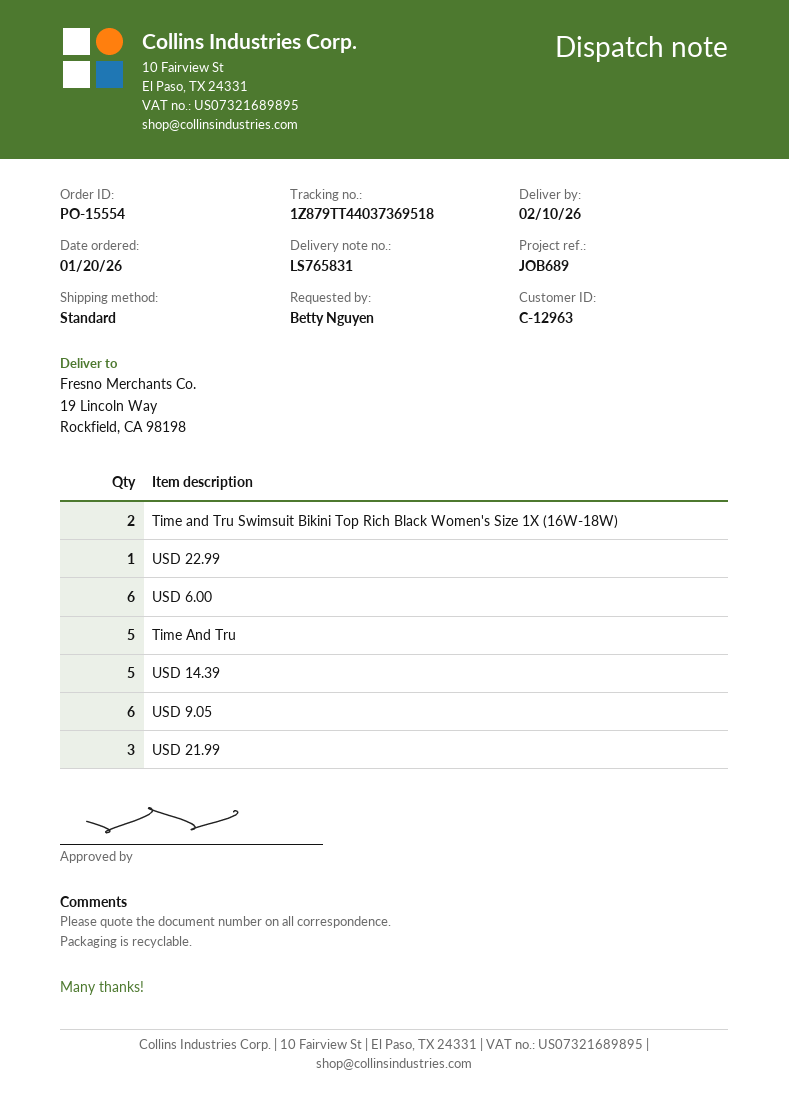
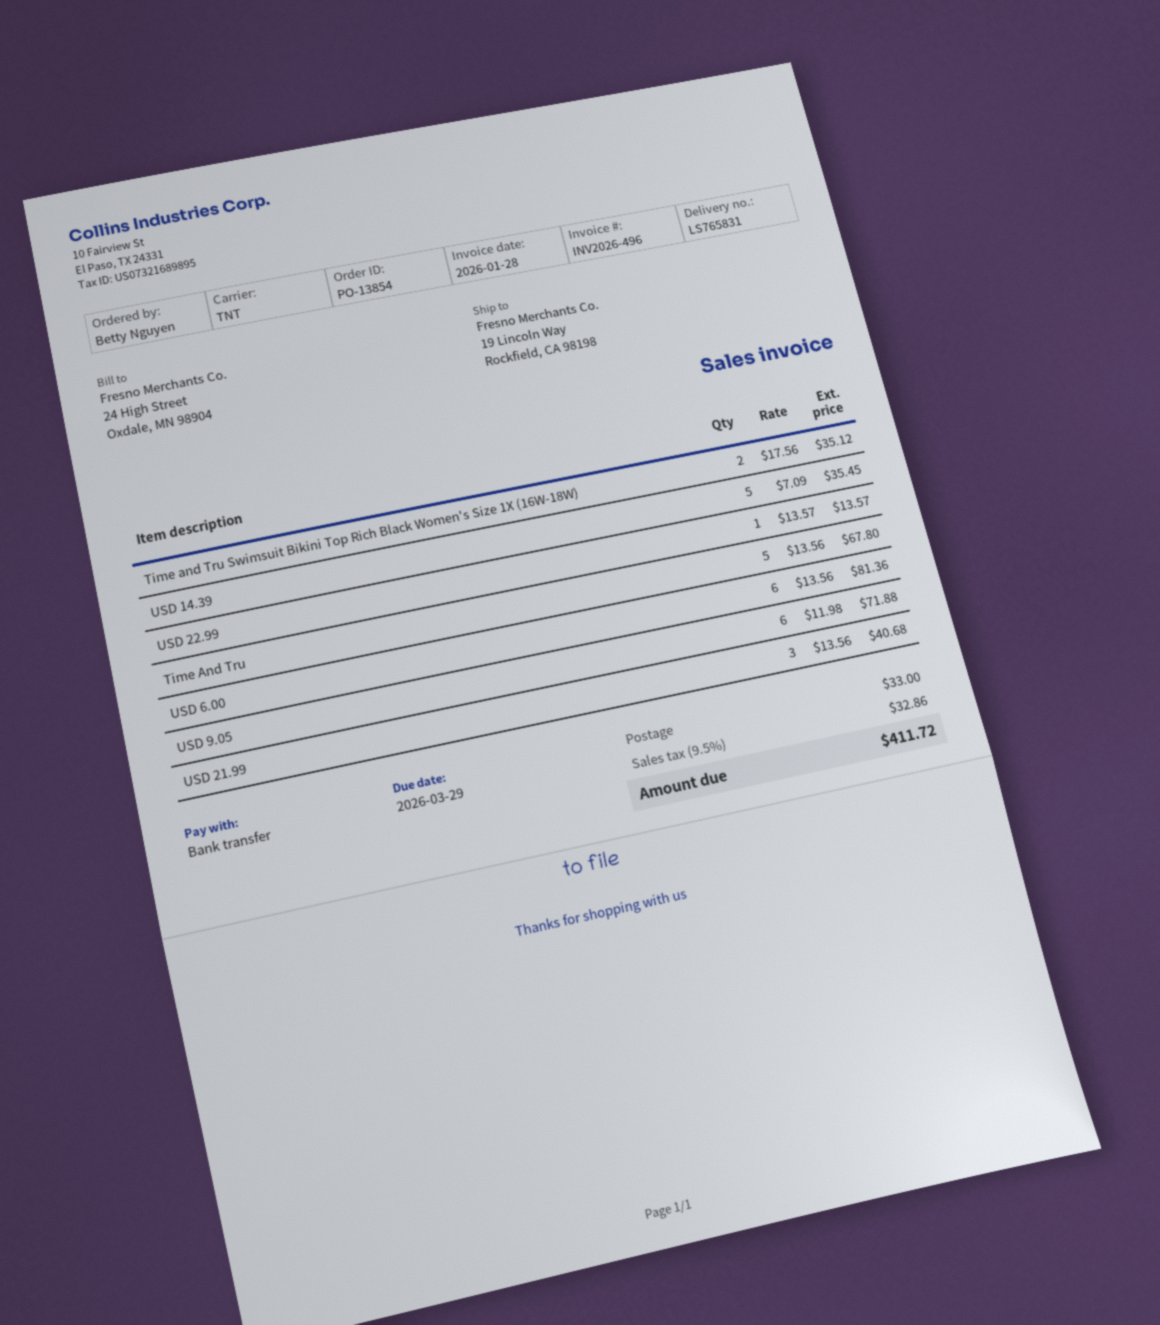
order number: PO-15554 -> PO-13854
shipping method: standard -> TNT

